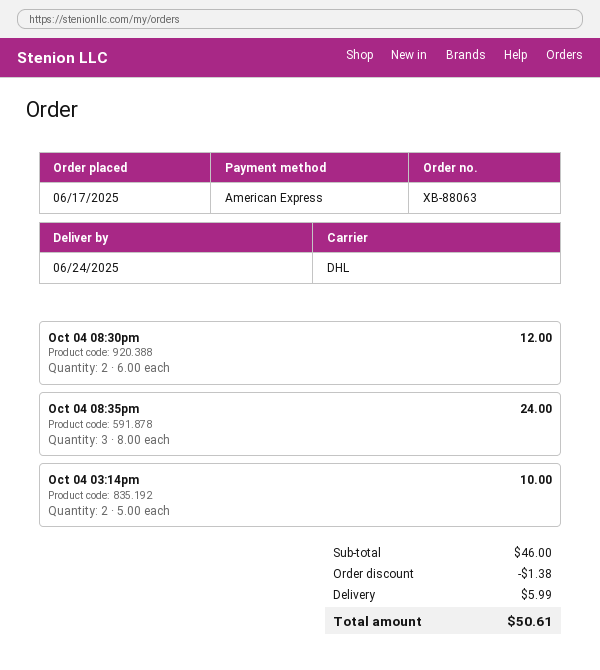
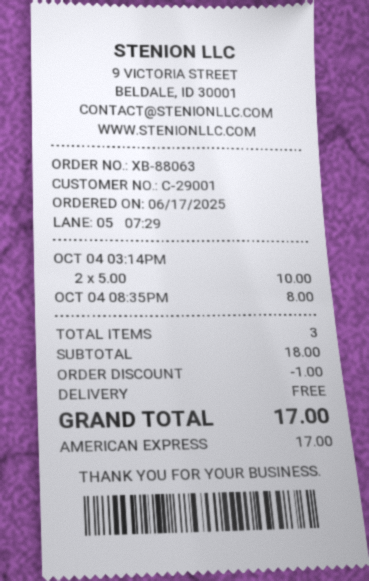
Oct 04 08:30pm: 2 x 6.00 = 12.00 -> none
Oct 04 08:35pm: 3 x 8.00 = 24.00 -> 1 x 8.00 = 8.00
subtotal: 46.00 -> 18.00
discount: 1.38 -> 1.00
shipping: 5.99 -> 0.00
total: 50.61 -> 17.00

